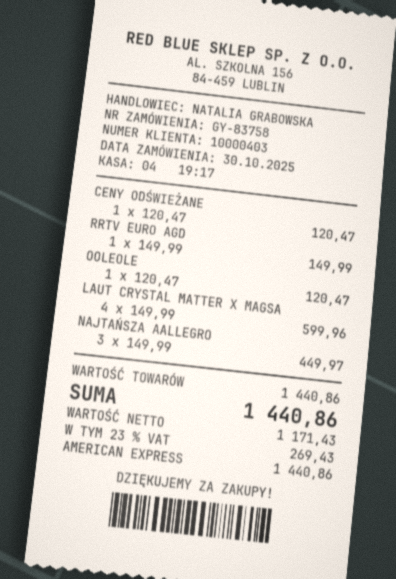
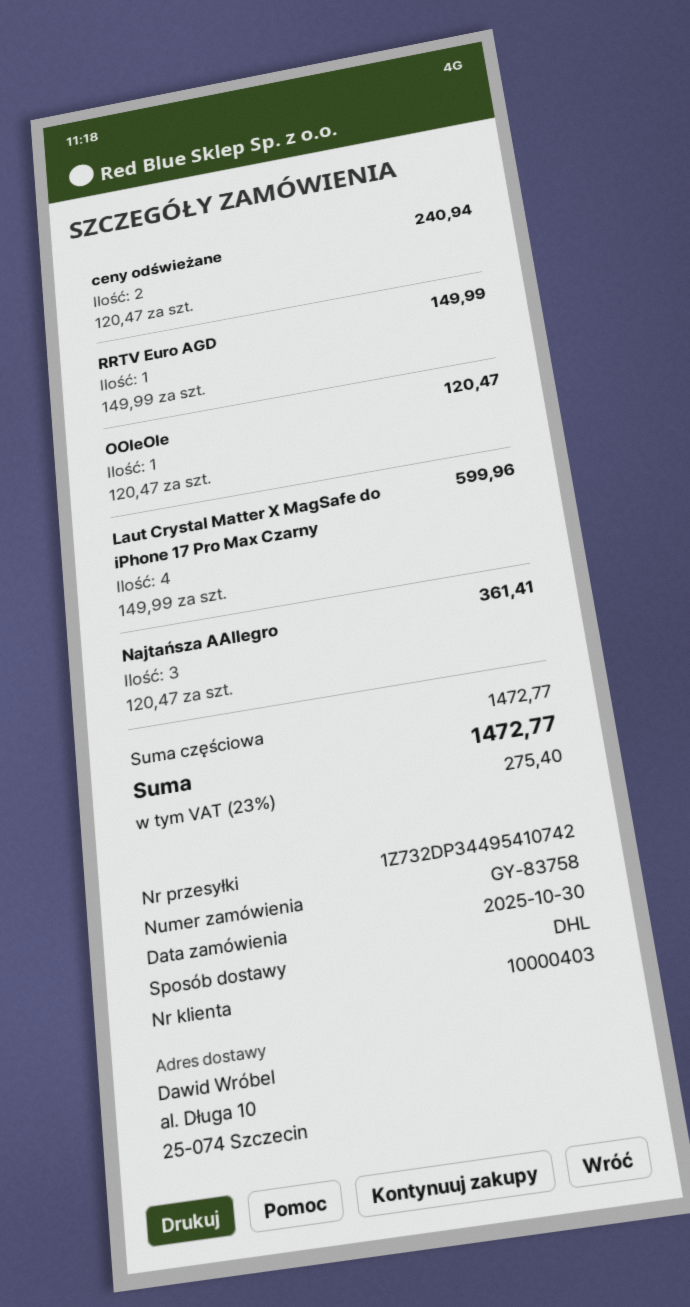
CENY ODŚWIEŻANE: 1 x 120.47 = 120.47 -> 2 x 120.47 = 240.94
NAJTAŃSZA AALLEGRO: 3 x 149.99 = 449.97 -> 3 x 120.47 = 361.41
subtotal: 1440.86 -> 1472.77
tax: 23% = 269.43 -> 23% = 275.40
total: 1440.86 -> 1472.77

